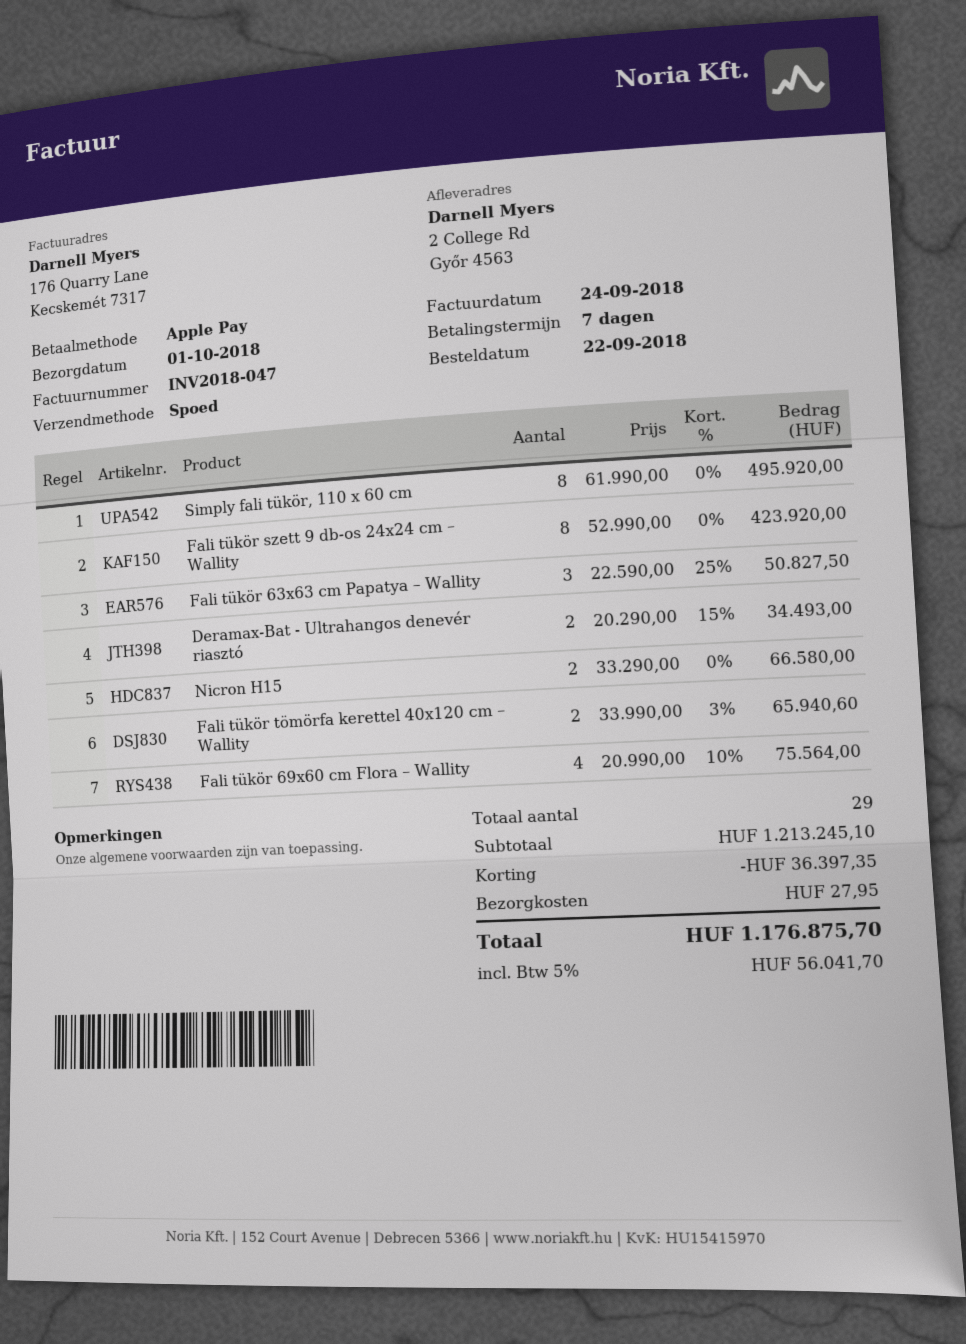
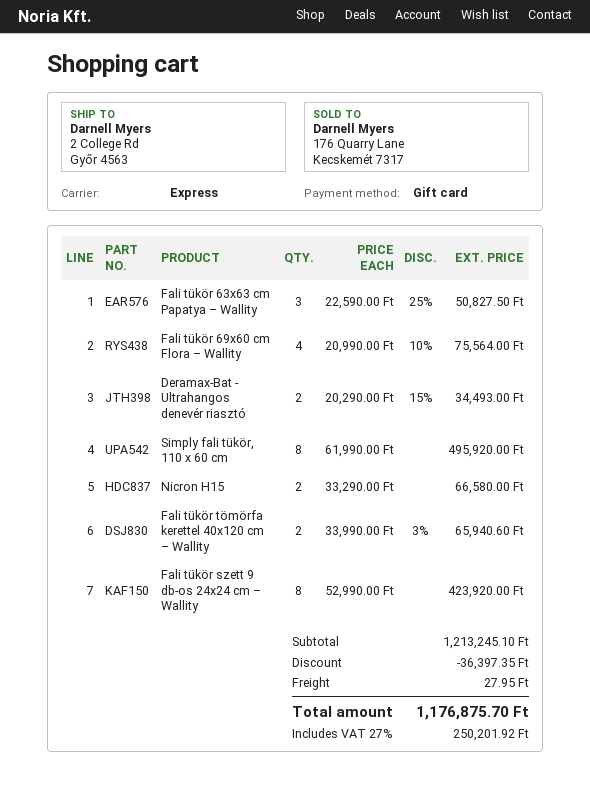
payment method: Apple Pay -> gift card
tax: 5% = 56041.70 -> 27% = 250201.92

